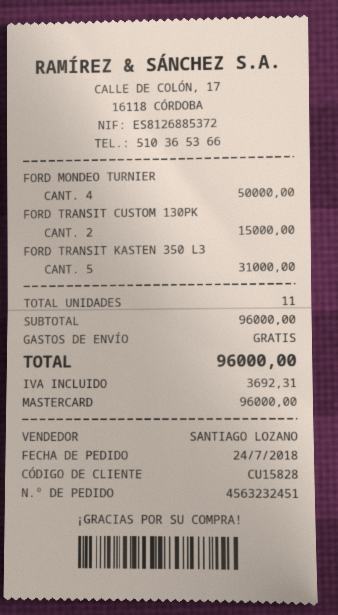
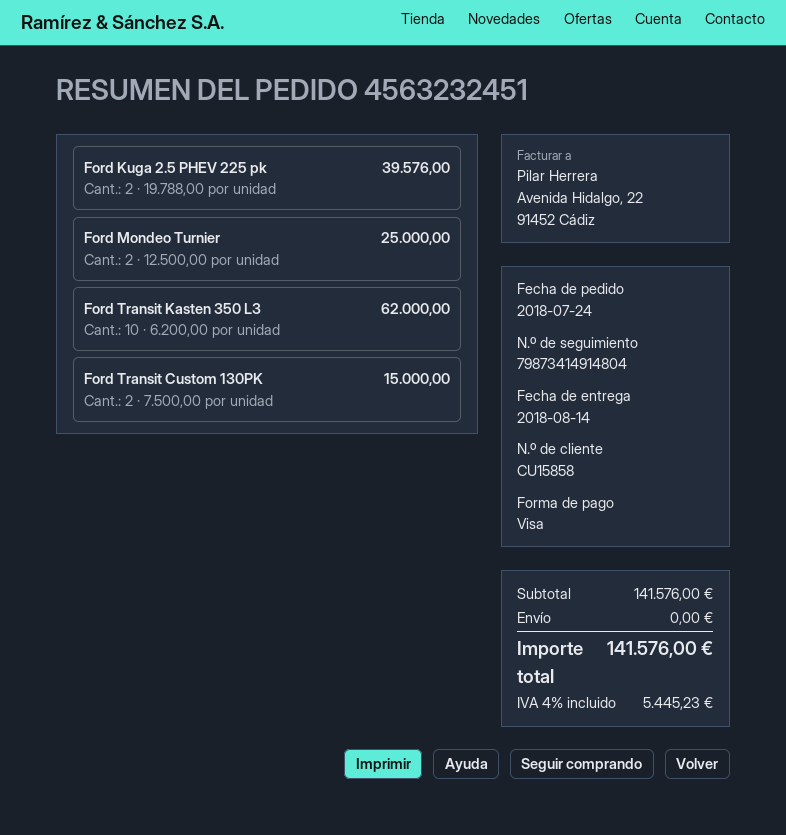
customer number: CU15828 -> CU15858
payment method: Mastercard -> Visa
FORD MONDEO TURNIER: 4 for 50000.00 -> 2 for 25000.00
FORD TRANSIT KASTEN 350 L3: 5 for 31000.00 -> 10 for 62000.00
Ford Kuga 2.5 PHEV 225 pk: none -> 2 for 39576.00
subtotal: 96000.00 -> 141576.00
tax: 3692.31 -> 5445.23
total: 96000.00 -> 141576.00

